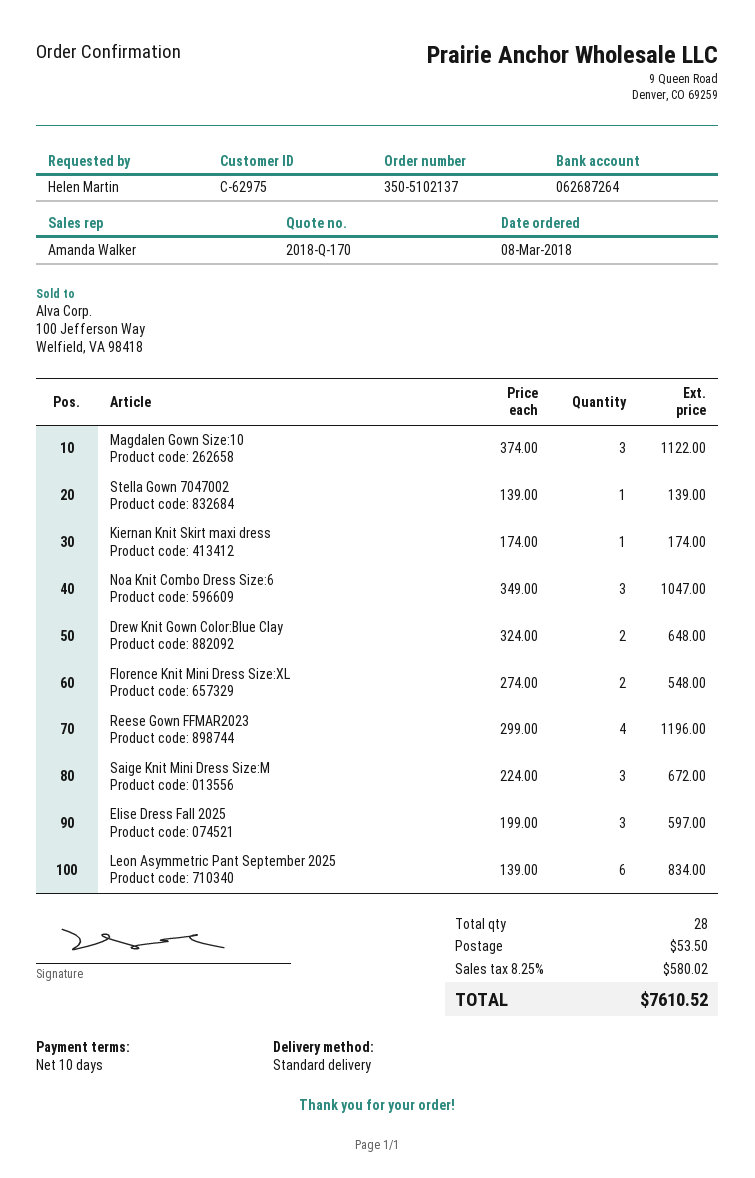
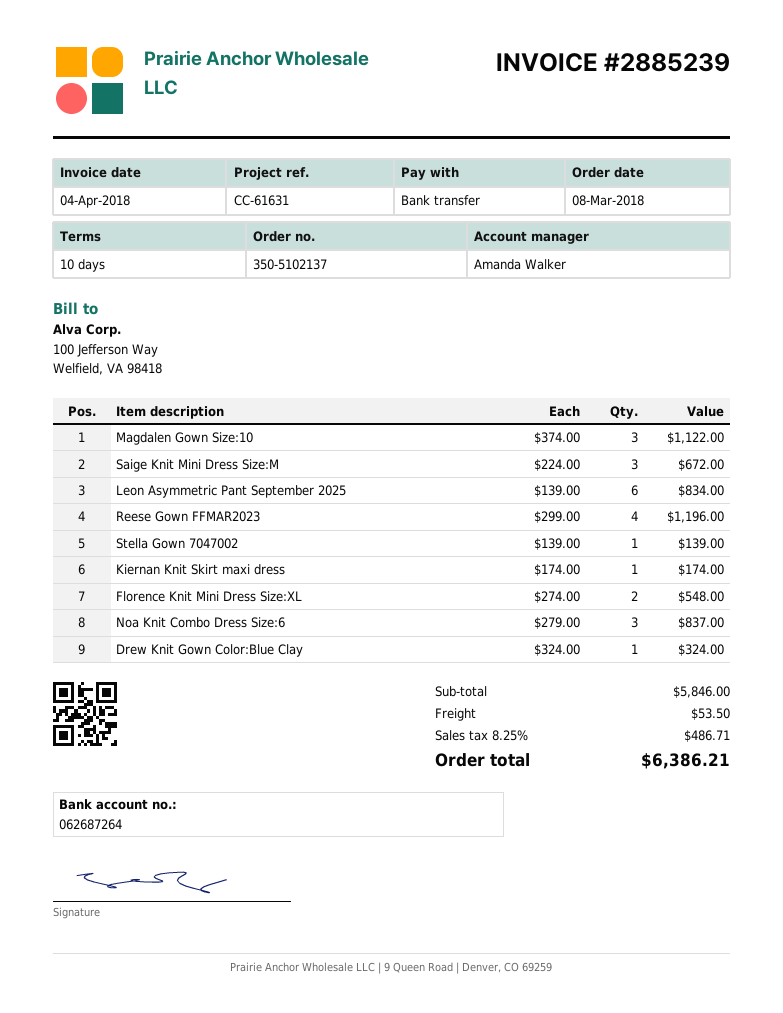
Noa Knit Combo Dress Size:6: 3 x 349.00 = 1047.00 -> 3 x 279.00 = 837.00
Drew Knit Gown Color:Blue Clay: 2 x 324.00 = 648.00 -> 1 x 324.00 = 324.00
Elise Dress Fall 2025: 3 x 199.00 = 597.00 -> none
tax: 8.25% = 580.02 -> 8.25% = 486.71
total: 7610.52 -> 6386.21

